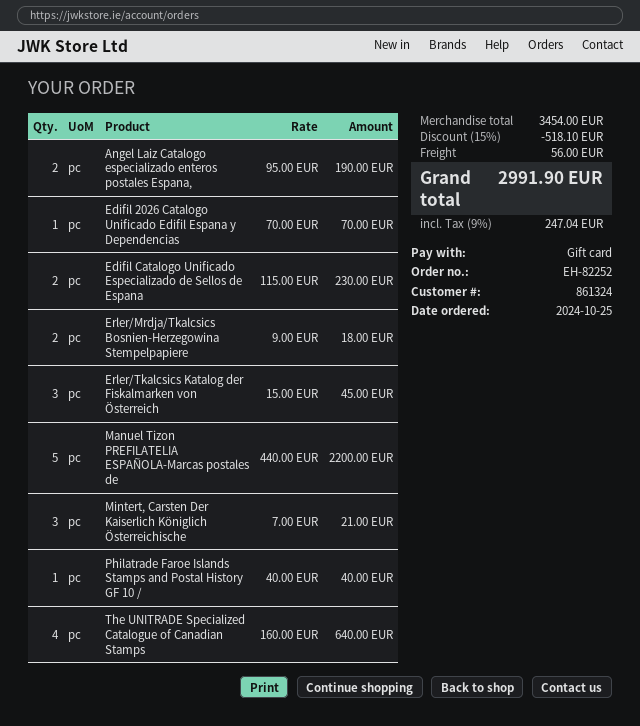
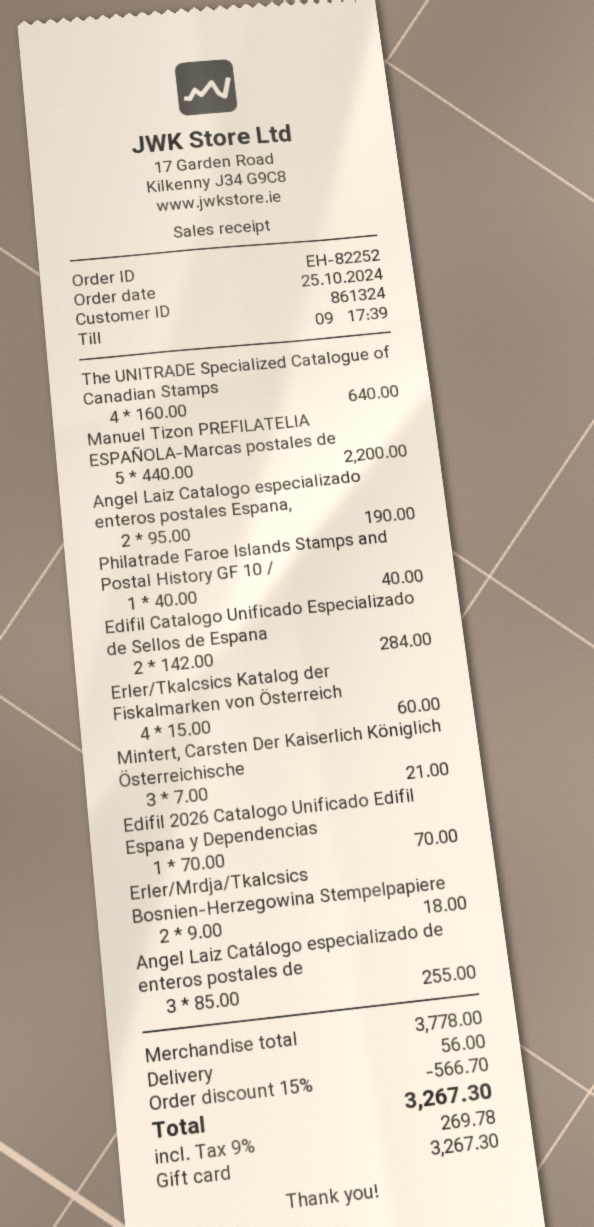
Edifil Catalogo Unificado Especializado de Sellos de Espana: 2 x 115.00 = 230.00 -> 2 x 142.00 = 284.00
Erler/Tkalcsics Katalog der Fiskalmarken von Österreich: 3 x 15.00 = 45.00 -> 4 x 15.00 = 60.00
Angel Laiz Catálogo especializado de enteros postales de: none -> 3 x 85.00 = 255.00
subtotal: 3454.00 -> 3778.00
discount: 15% = 518.10 -> 15% = 566.70
tax: 9% = 247.04 -> 9% = 269.78
total: 2991.90 -> 3267.30

